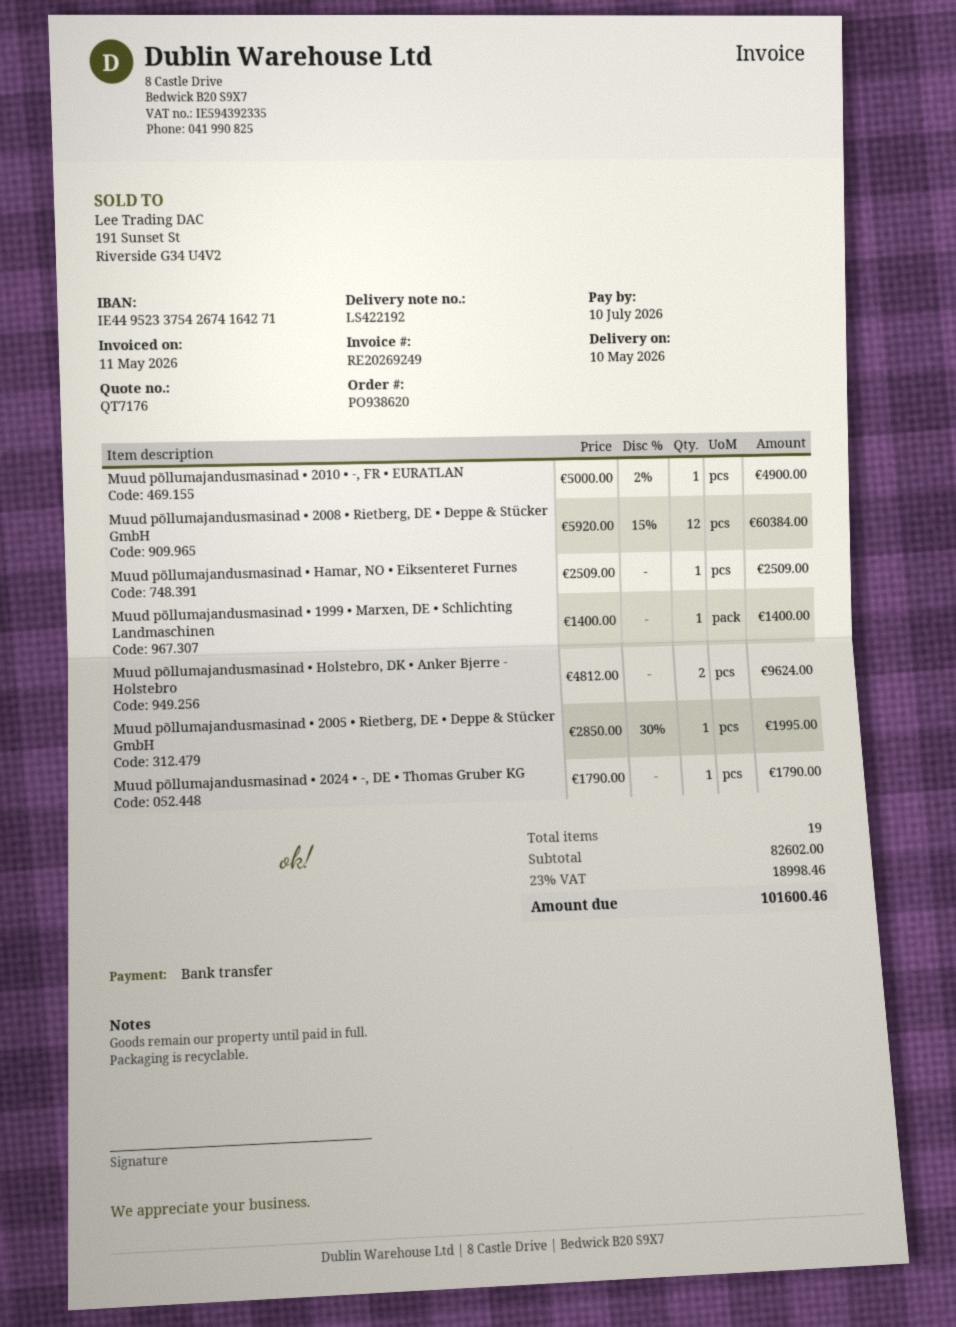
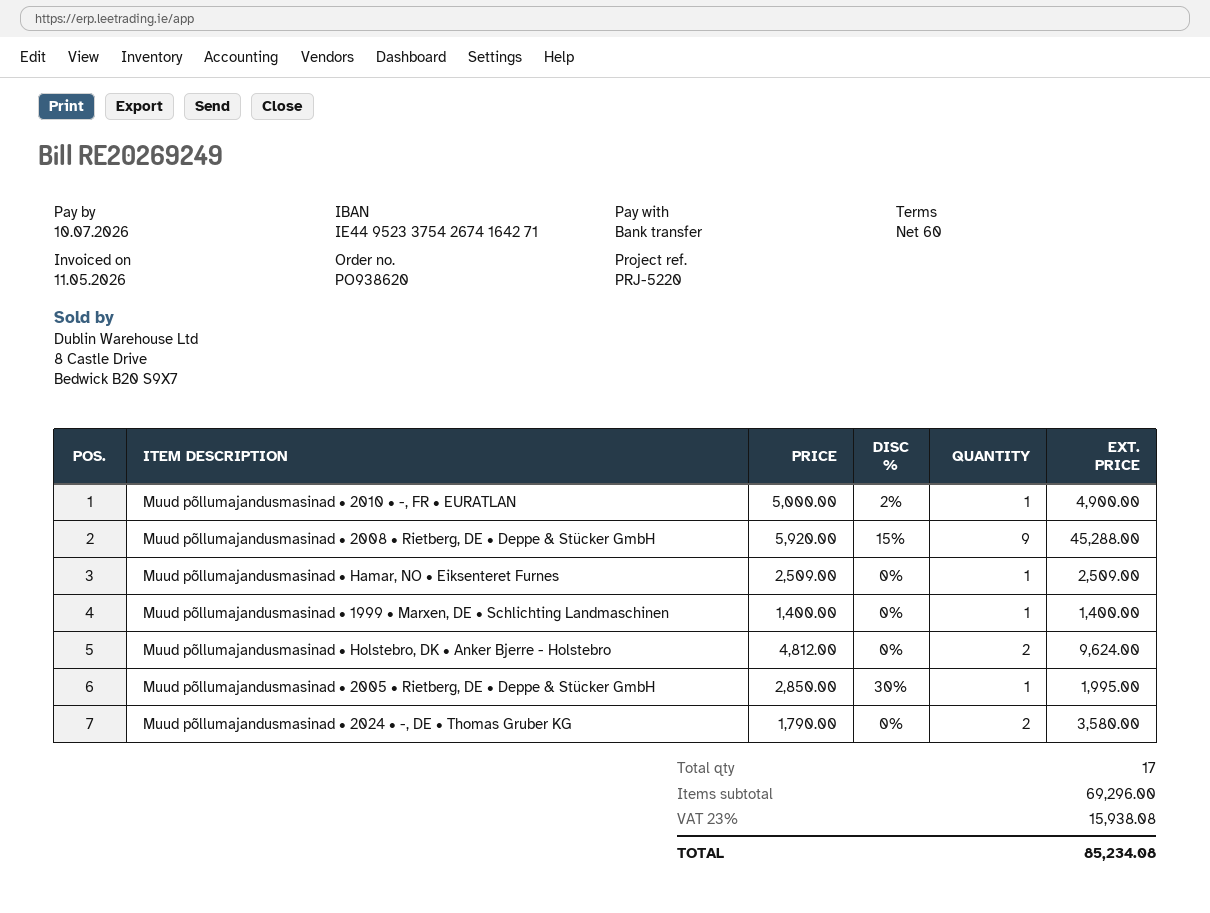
Muud põllumajandusmasinad • 2008 • Rietberg, DE • Deppe & Stücker GmbH: 12 x 5920.00 - 15% = 60384.00 -> 9 x 5920.00 - 15% = 45288.00
Muud põllumajandusmasinad • 2024 • -, DE • Thomas Gruber KG: 1 x 1790.00 = 1790.00 -> 2 x 1790.00 = 3580.00
total quantity: 19 -> 17
subtotal: 82602.00 -> 69296.00
tax: 23% = 18998.46 -> 23% = 15938.08
total: 101600.46 -> 85234.08

